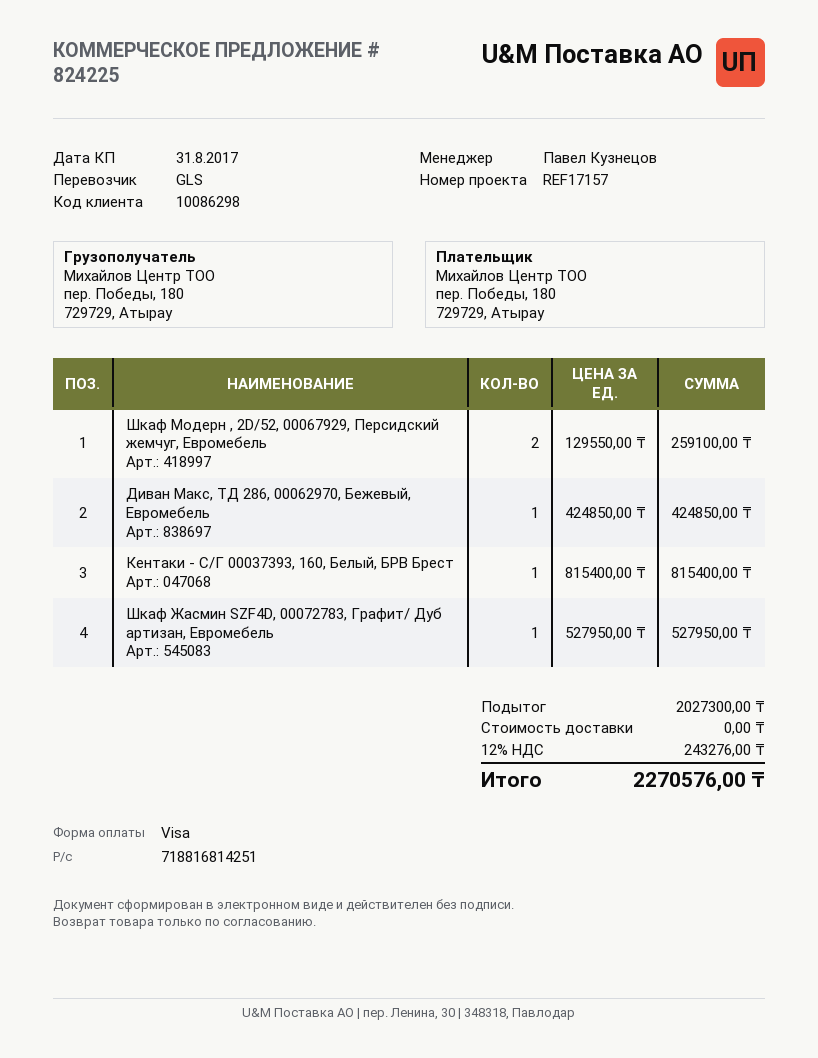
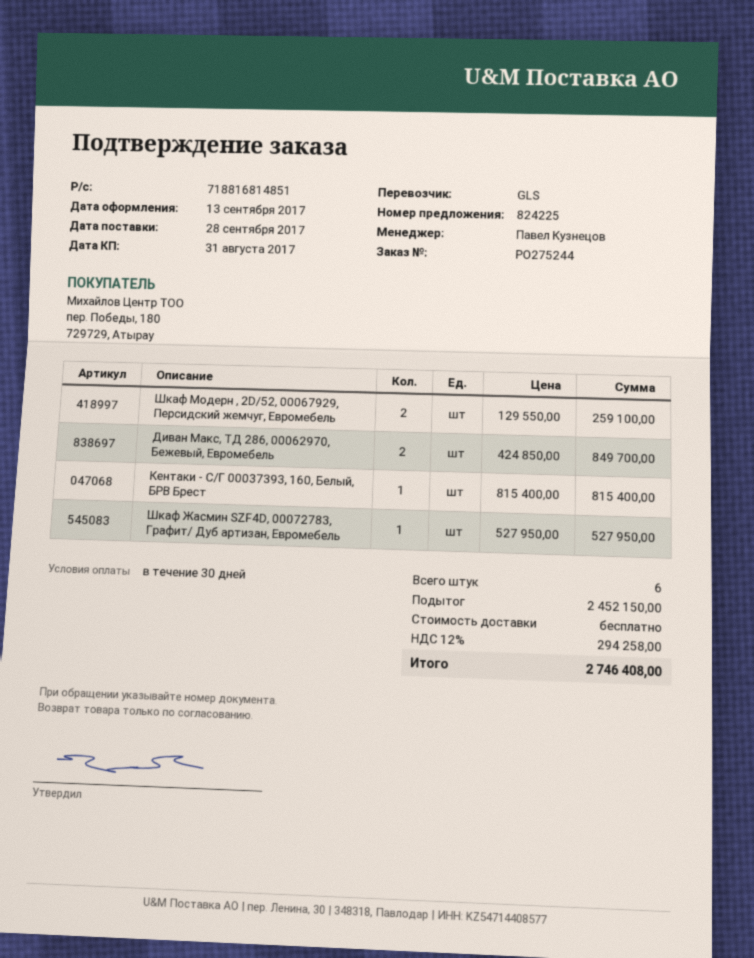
bank account: 718816814251 -> 718816814851
Диван Макс, ТД 286, 00062970, Бежевый, Евромебель: 1 x 424850.00 = 424850.00 -> 2 x 424850.00 = 849700.00
subtotal: 2027300.00 -> 2452150.00
tax: 12% = 243276.00 -> 12% = 294258.00
total: 2270576.00 -> 2746408.00

